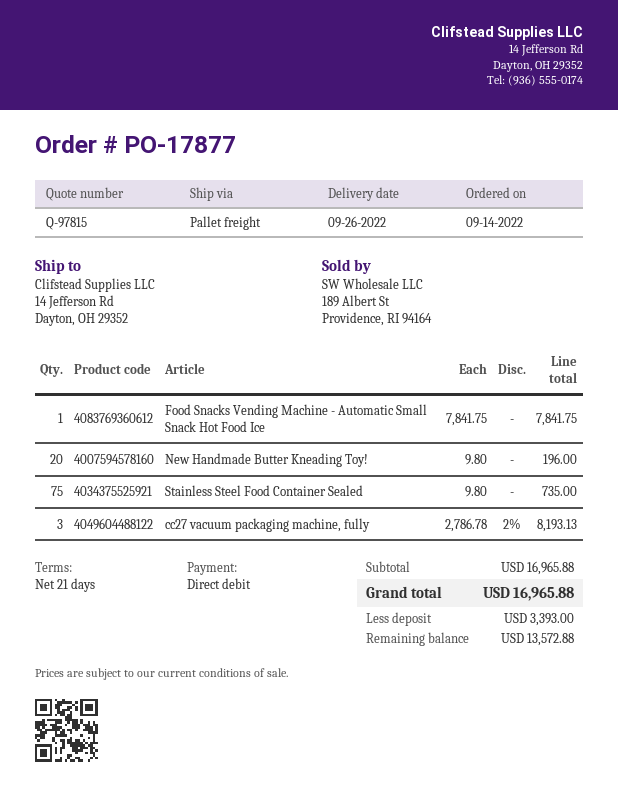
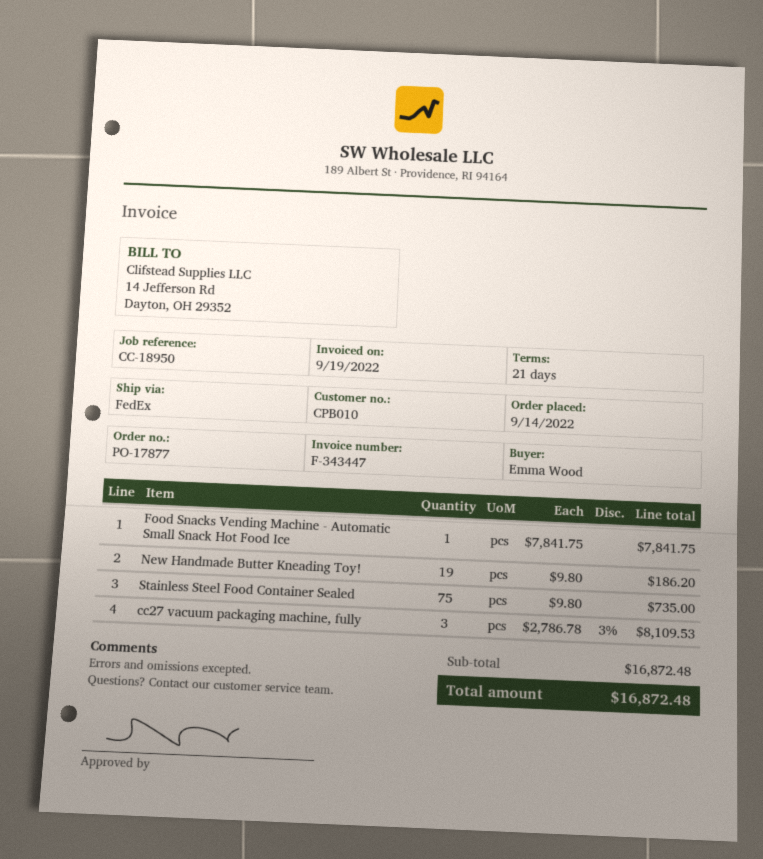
shipping method: pallet freight -> FedEx
New Handmade Butter Kneading Toy!: 20 x 9.80 = 196.00 -> 19 x 9.80 = 186.20
cc27 vacuum packaging machine, fully: 3 x 2786.78 - 2% = 8193.13 -> 3 x 2786.78 - 3% = 8109.53
subtotal: 16965.88 -> 16872.48
total: 16965.88 -> 16872.48

